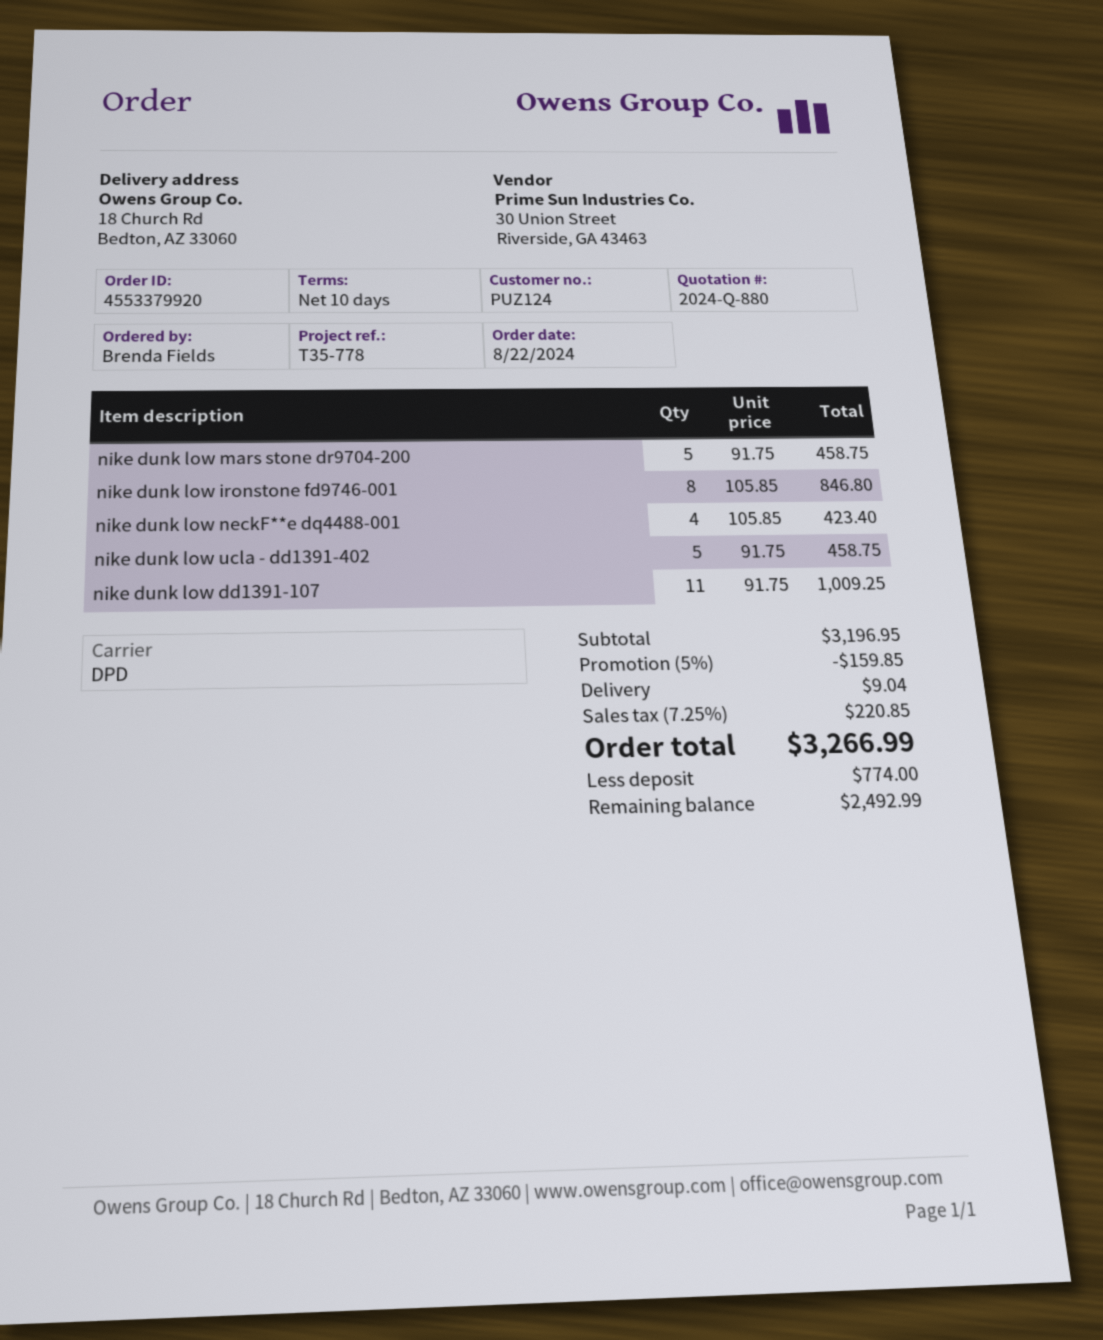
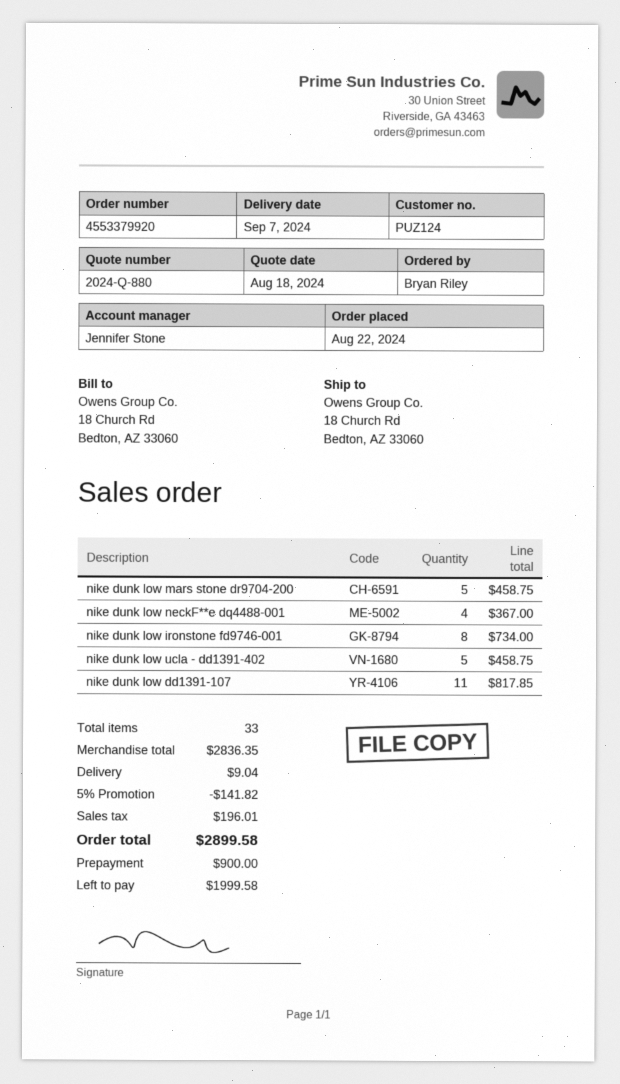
ordered by: Brenda Fields -> Bryan Riley
nike dunk low ironstone fd9746-001: 8 for 846.80 -> 8 for 734.00
nike dunk low neckF**e dq4488-001: 4 for 423.40 -> 4 for 367.00
nike dunk low dd1391-107: 11 for 1009.25 -> 11 for 817.85
subtotal: 3196.95 -> 2836.35
discount: 5% = 159.85 -> 5% = 141.82
tax: 220.85 -> 196.01
total: 3266.99 -> 2899.58
deposit: 774.00 -> 900.00
balance: 2492.99 -> 1999.58

